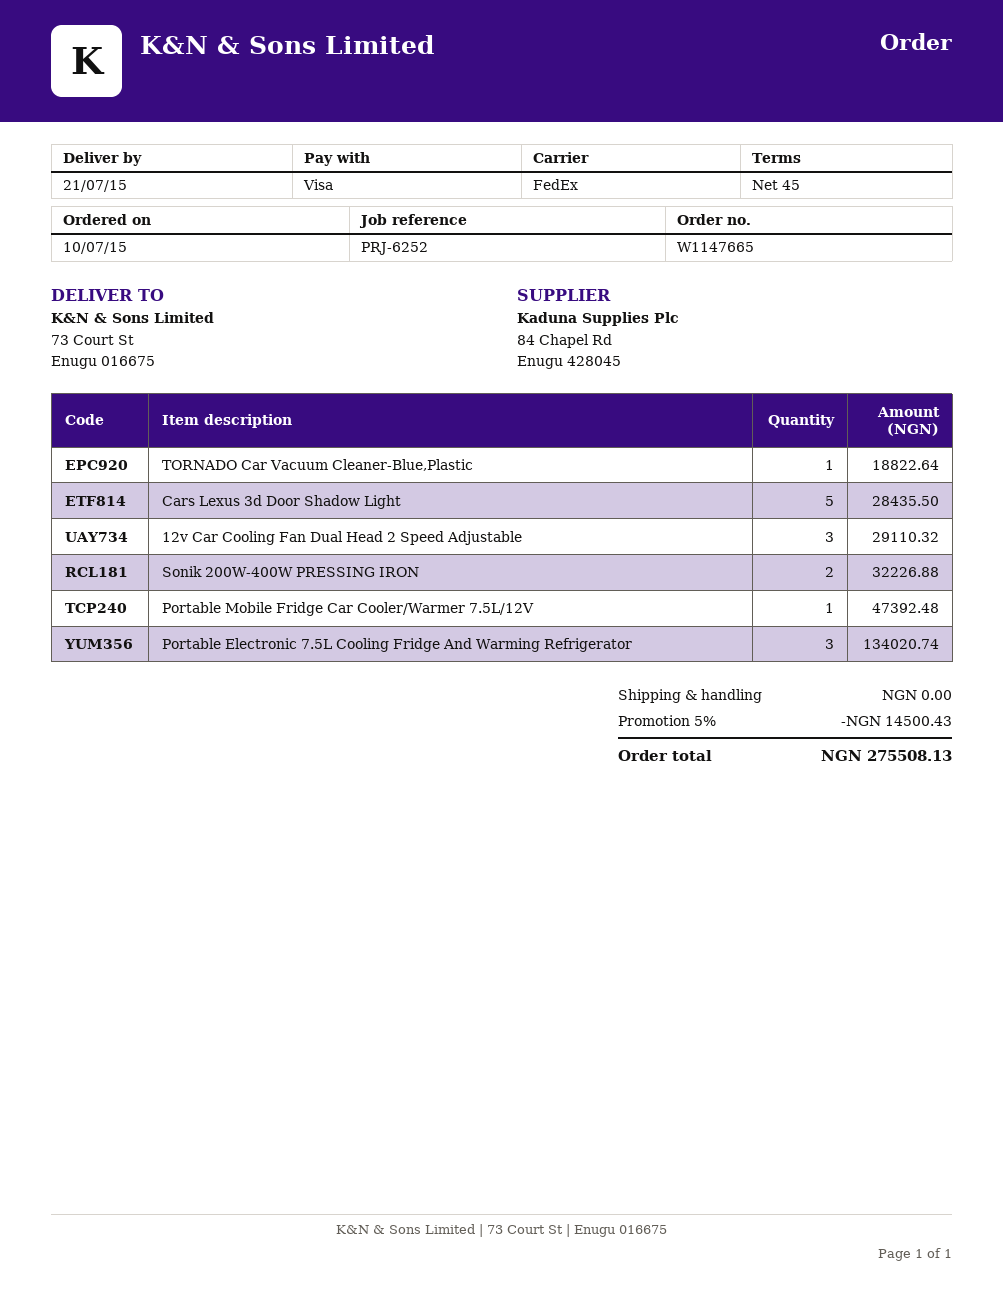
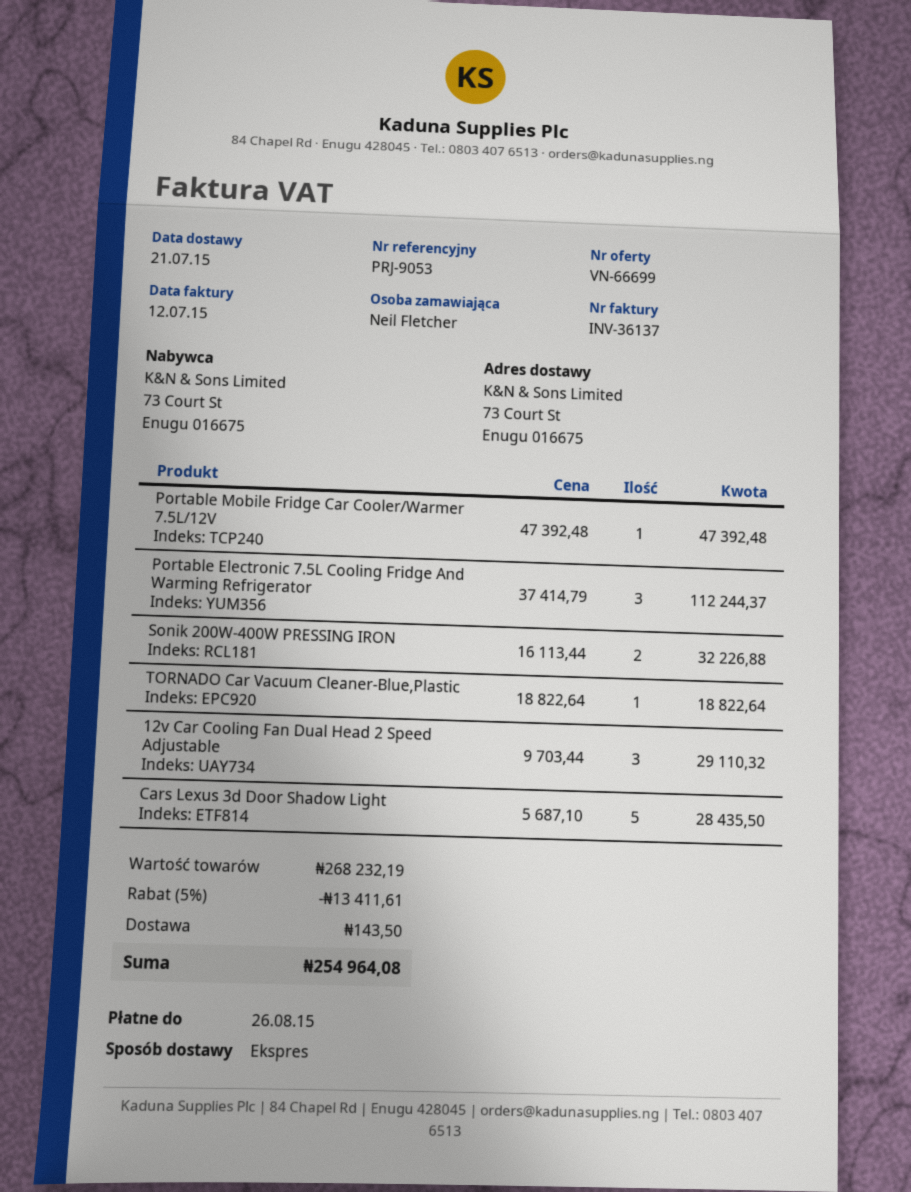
reference: PRJ-6252 -> PRJ-9053
shipping method: FedEx -> express
Portable Electronic 7.5L Cooling Fridge And Warming Refrigerator: 3 for 134020.74 -> 3 for 112244.37
discount: 5% = 14500.43 -> 5% = 13411.61
shipping: 0.00 -> 143.50
total: 275508.13 -> 254964.08

